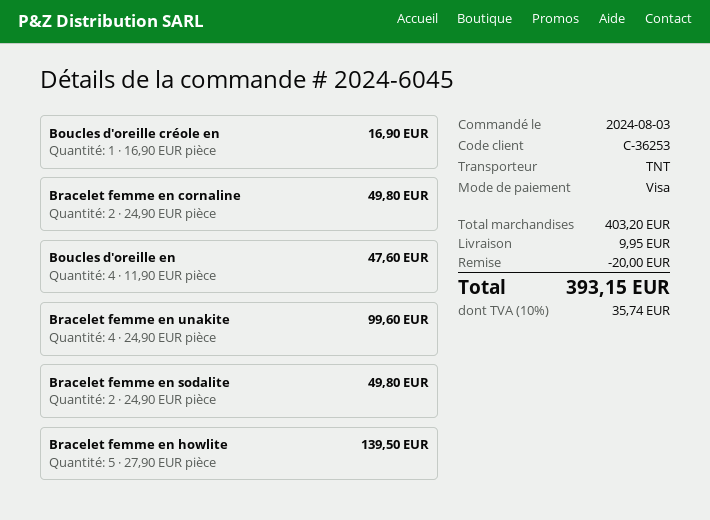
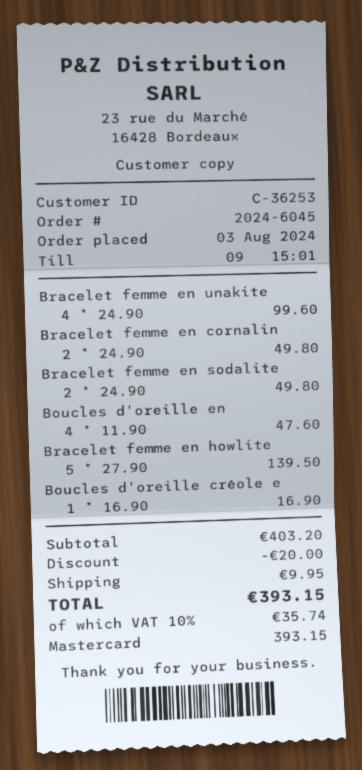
payment method: Visa -> Mastercard

